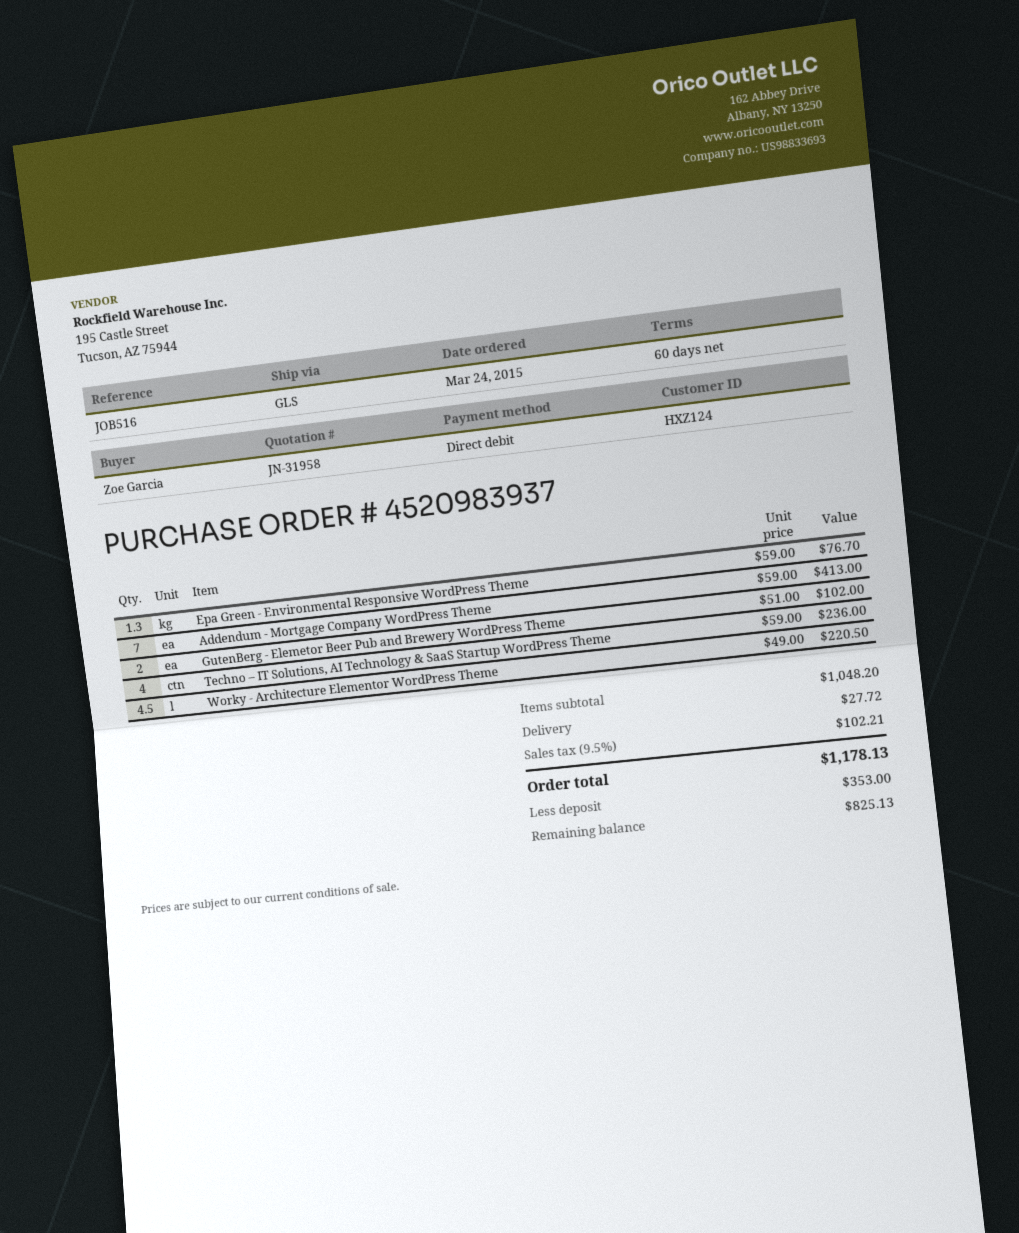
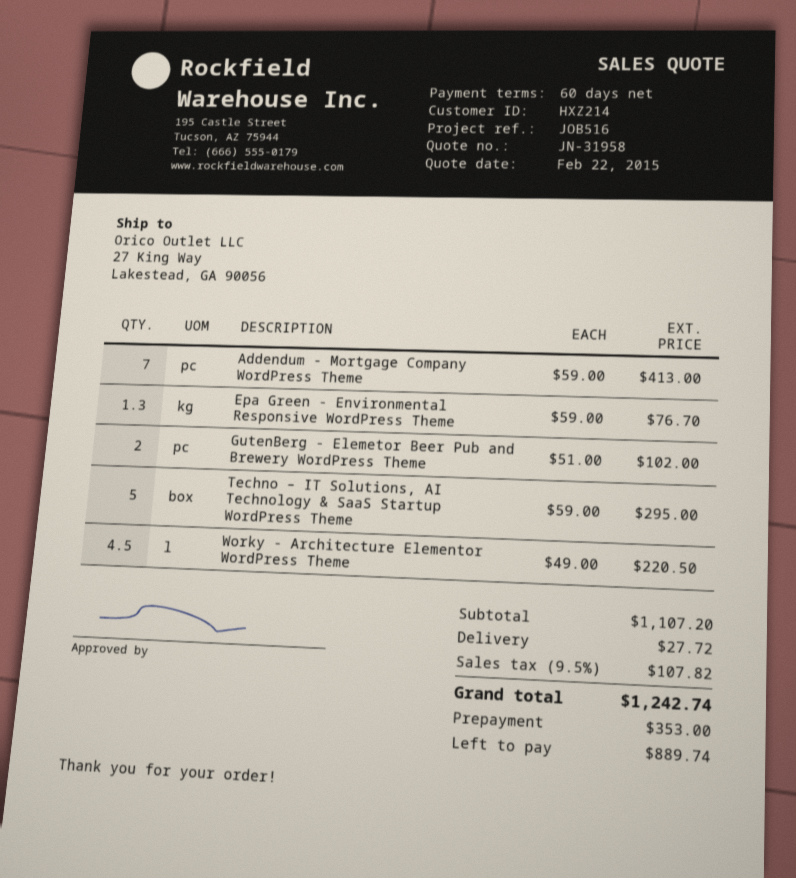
customer number: HXZ124 -> HXZ214
Techno – IT Solutions, AI Technology & SaaS Startup WordPress Theme: 4 x 59.00 = 236.00 -> 5 x 59.00 = 295.00
subtotal: 1048.20 -> 1107.20
tax: 9.5% = 102.21 -> 9.5% = 107.82
total: 1178.13 -> 1242.74
balance: 825.13 -> 889.74

